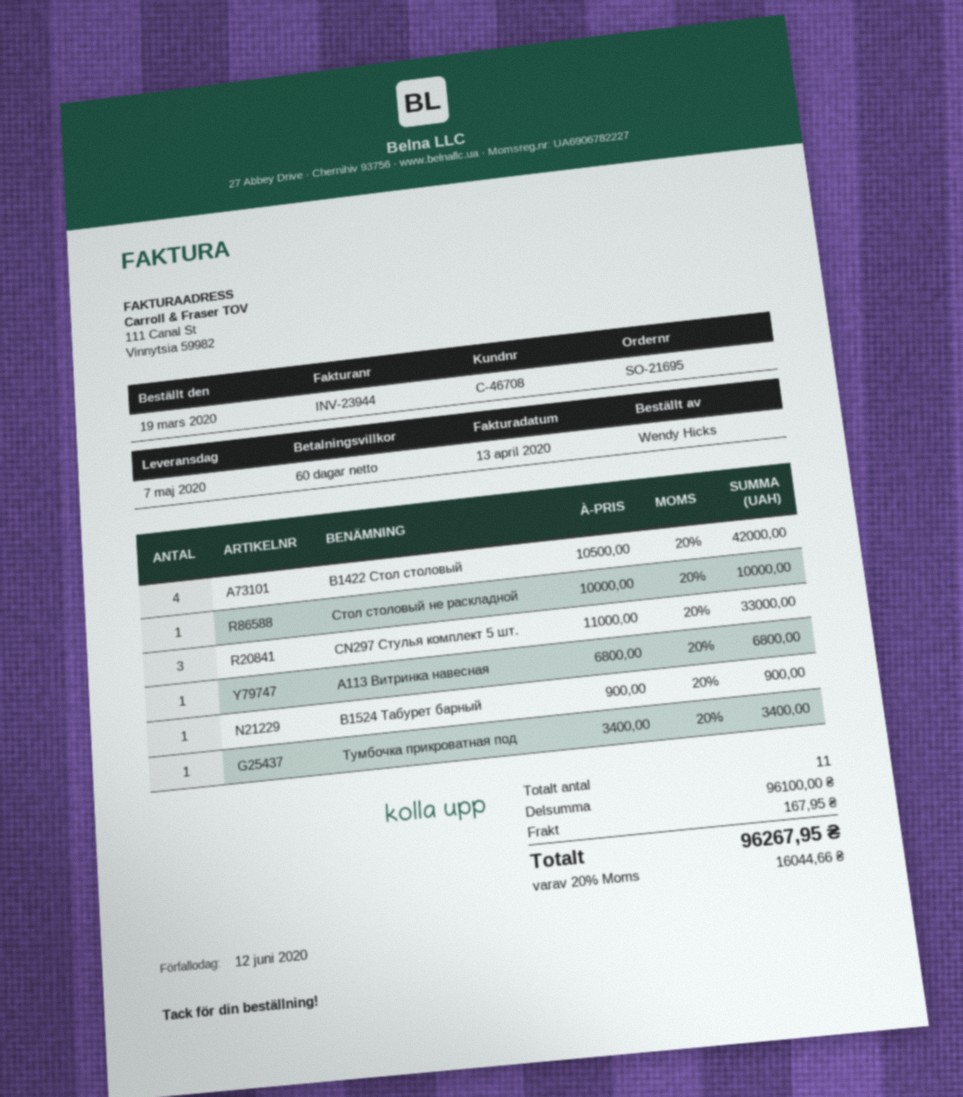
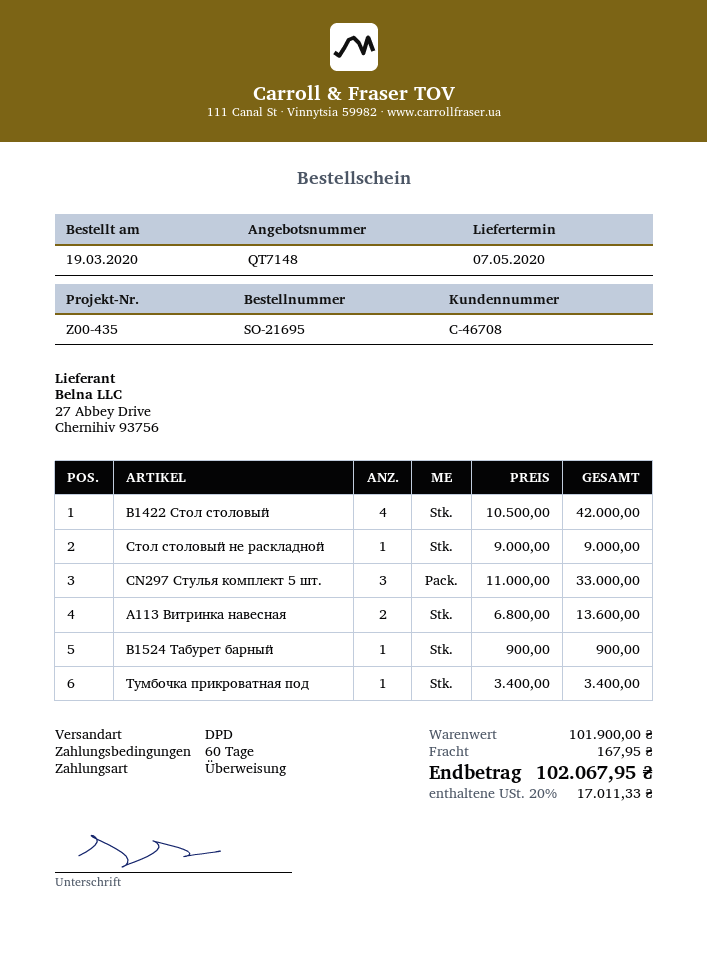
Стол столовый не раскладной: 1 x 10000.00 = 10000.00 -> 1 x 9000.00 = 9000.00
А113 Витринка навесная: 1 x 6800.00 = 6800.00 -> 2 x 6800.00 = 13600.00
subtotal: 96100.00 -> 101900.00
tax: 20% = 16044.66 -> 20% = 17011.33
total: 96267.95 -> 102067.95

